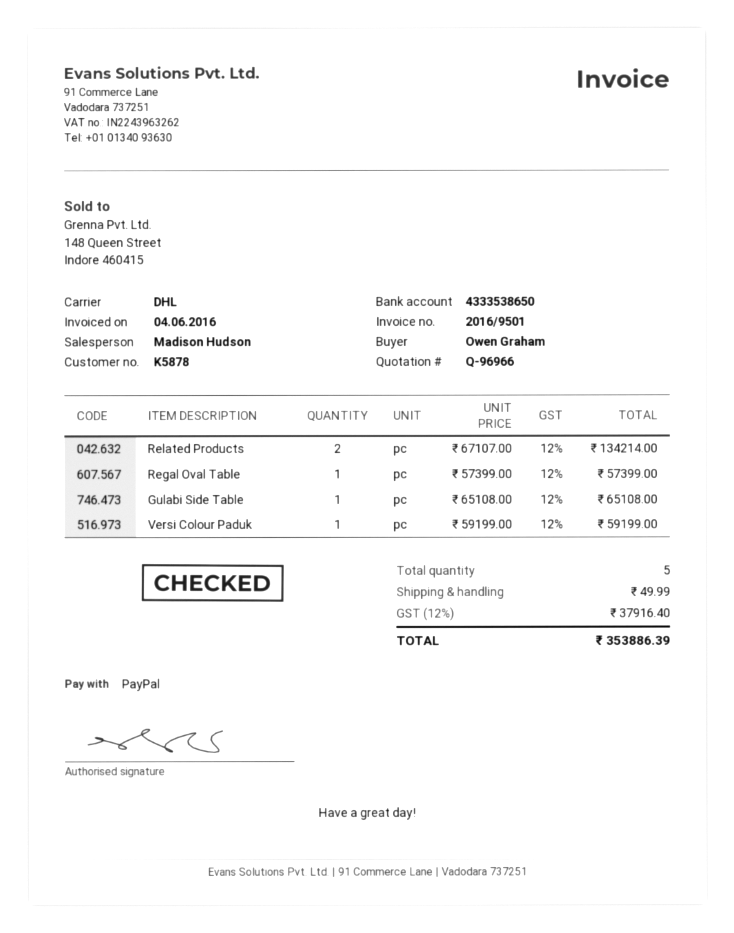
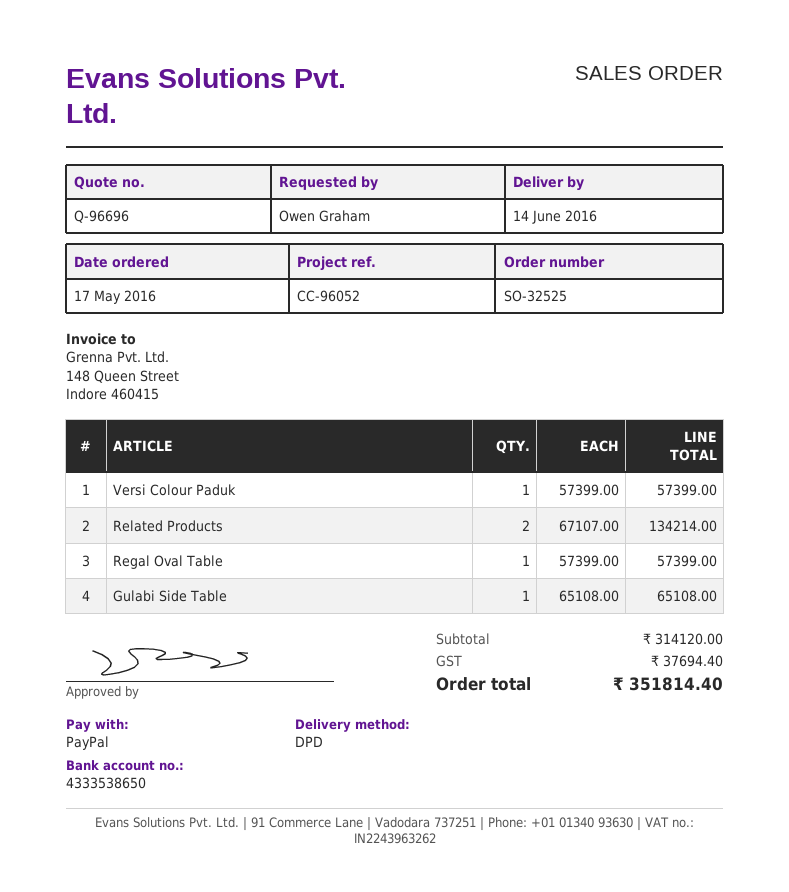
quote number: Q-96966 -> Q-96696
shipping method: DHL -> DPD
Versi Colour Paduk: 1 x 59199.00 = 59199.00 -> 1 x 57399.00 = 57399.00
shipping: 49.99 -> none
tax: 37916.40 -> 37694.40
total: 353886.39 -> 351814.40

